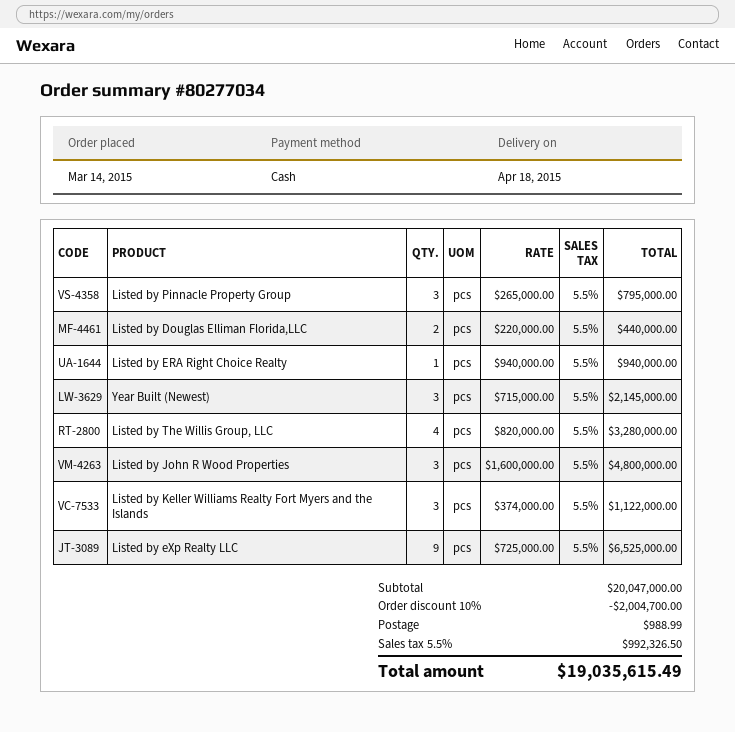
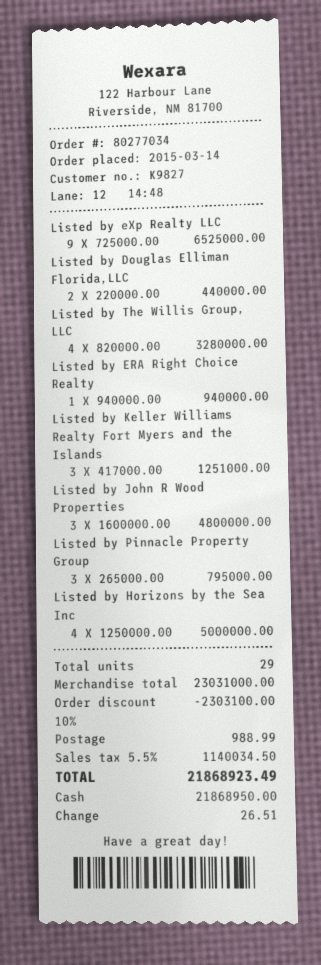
Year Built (Newest): 3 x 715000.00 = 2145000.00 -> none
Listed by Keller Williams Realty Fort Myers and the Islands: 3 x 374000.00 = 1122000.00 -> 3 x 417000.00 = 1251000.00
Listed by Horizons by the Sea Inc: none -> 4 x 1250000.00 = 5000000.00
subtotal: 20047000.00 -> 23031000.00
discount: 10% = 2004700.00 -> 10% = 2303100.00
tax: 5.5% = 992326.50 -> 5.5% = 1140034.50
total: 19035615.49 -> 21868923.49

